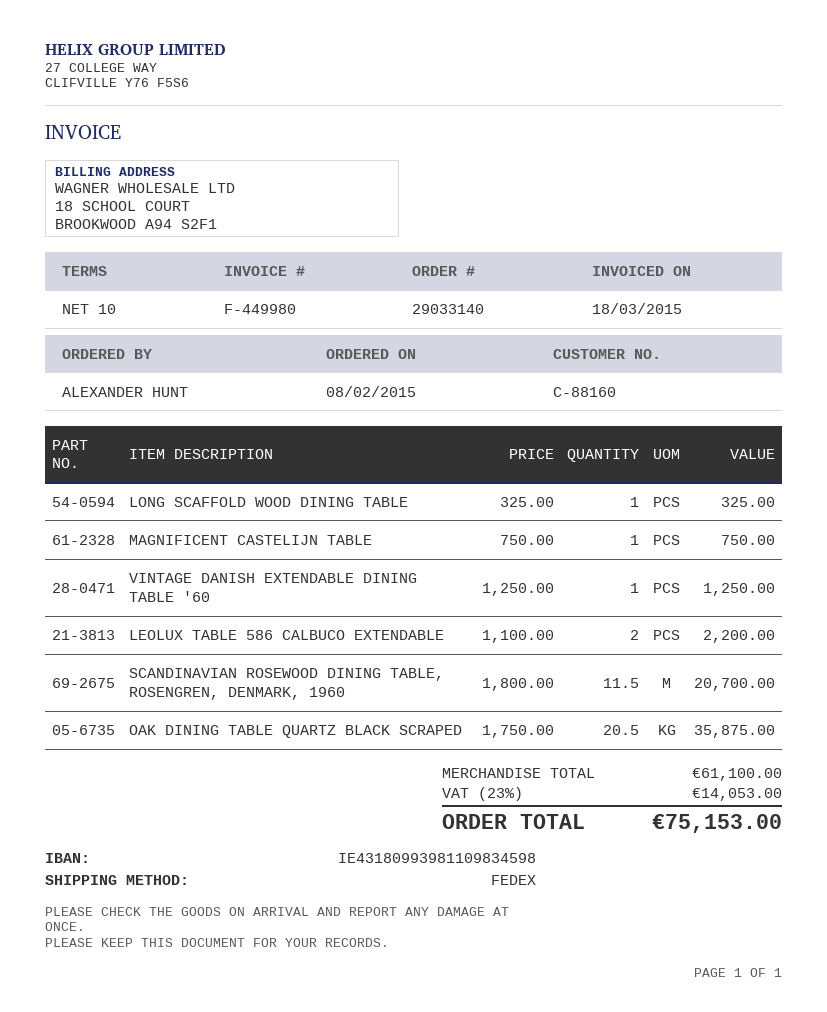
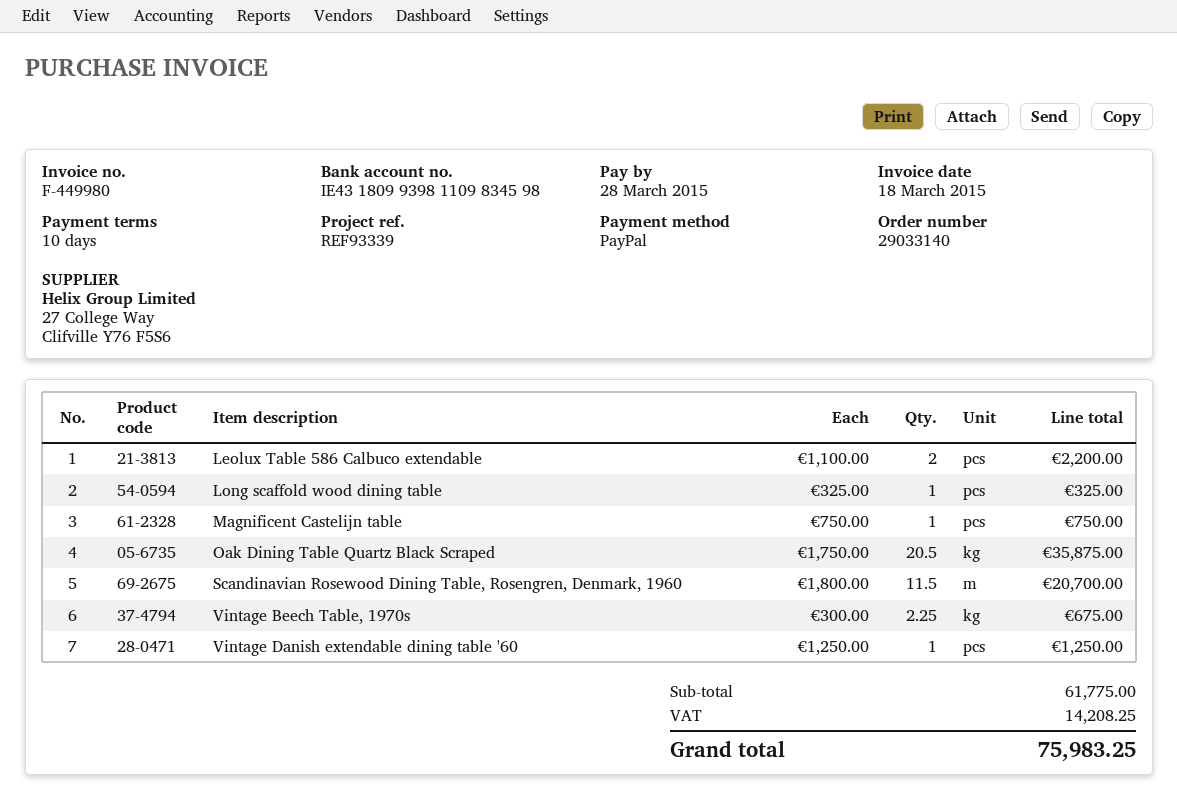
Vintage Beech Table, 1970s: none -> 2.25 x 300.00 = 675.00
subtotal: 61100.00 -> 61775.00
tax: 14053.00 -> 14208.25
total: 75153.00 -> 75983.25

